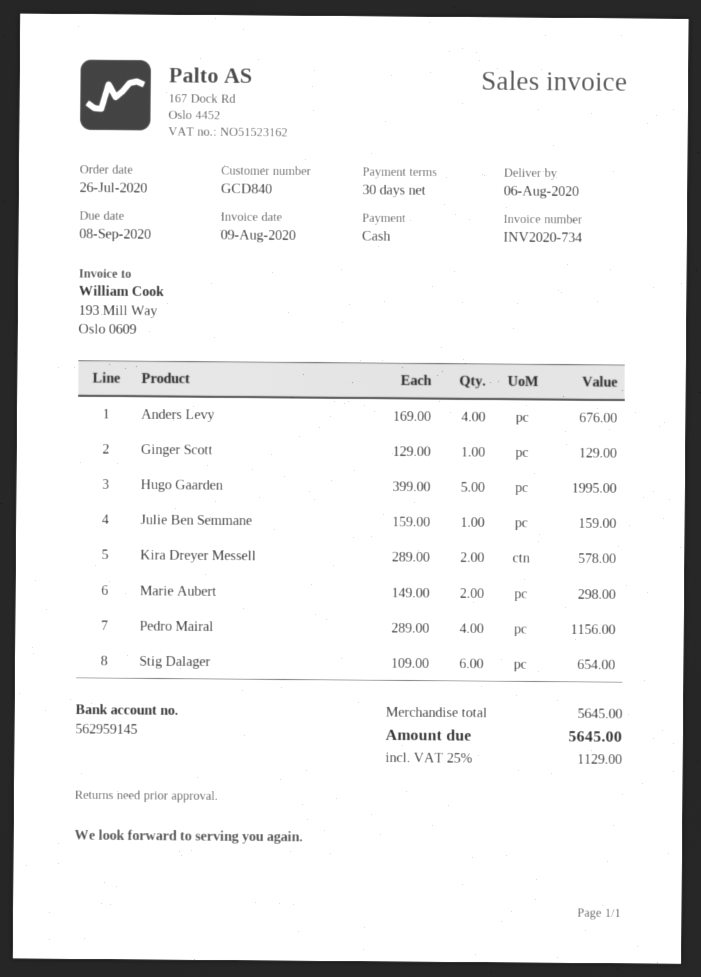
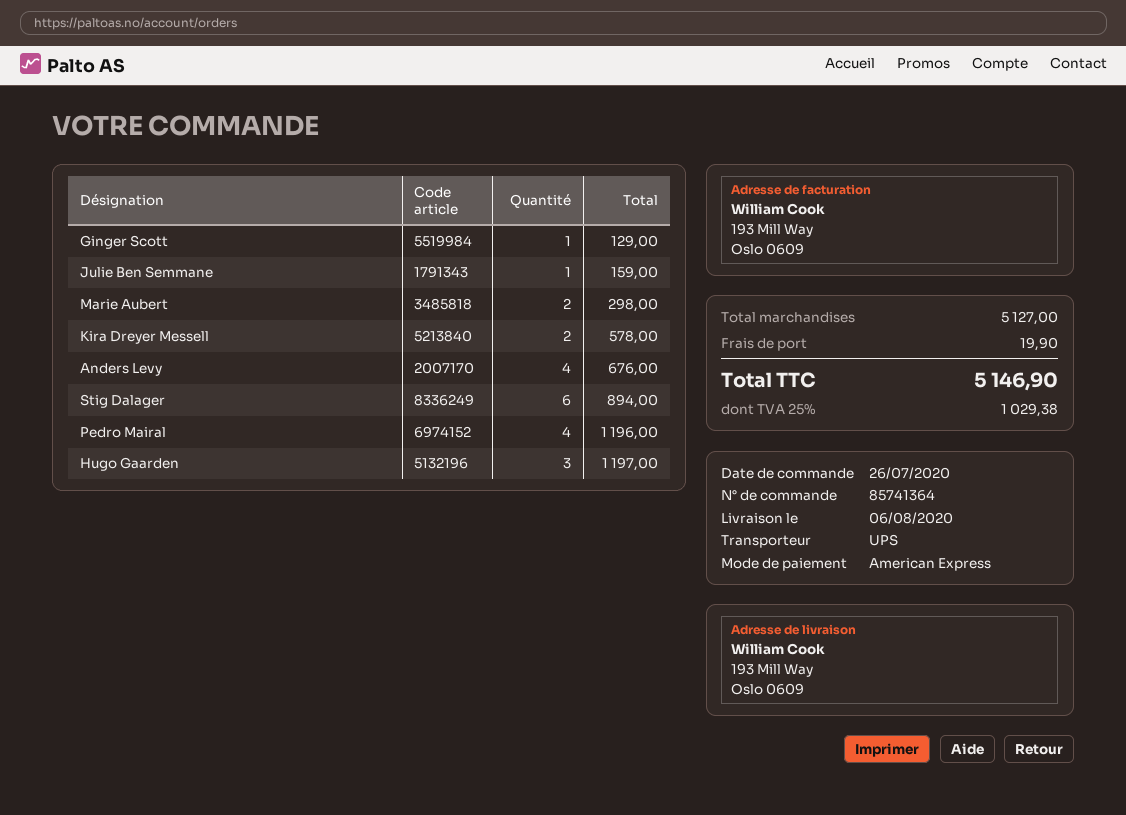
payment method: cash -> American Express
Hugo Gaarden: 5 for 1995.00 -> 3 for 1197.00
Pedro Mairal: 4 for 1156.00 -> 4 for 1196.00
Stig Dalager: 6 for 654.00 -> 6 for 894.00
subtotal: 5645.00 -> 5127.00
shipping: none -> 19.90
tax: 25% = 1129.00 -> 25% = 1029.38
total: 5645.00 -> 5146.90

